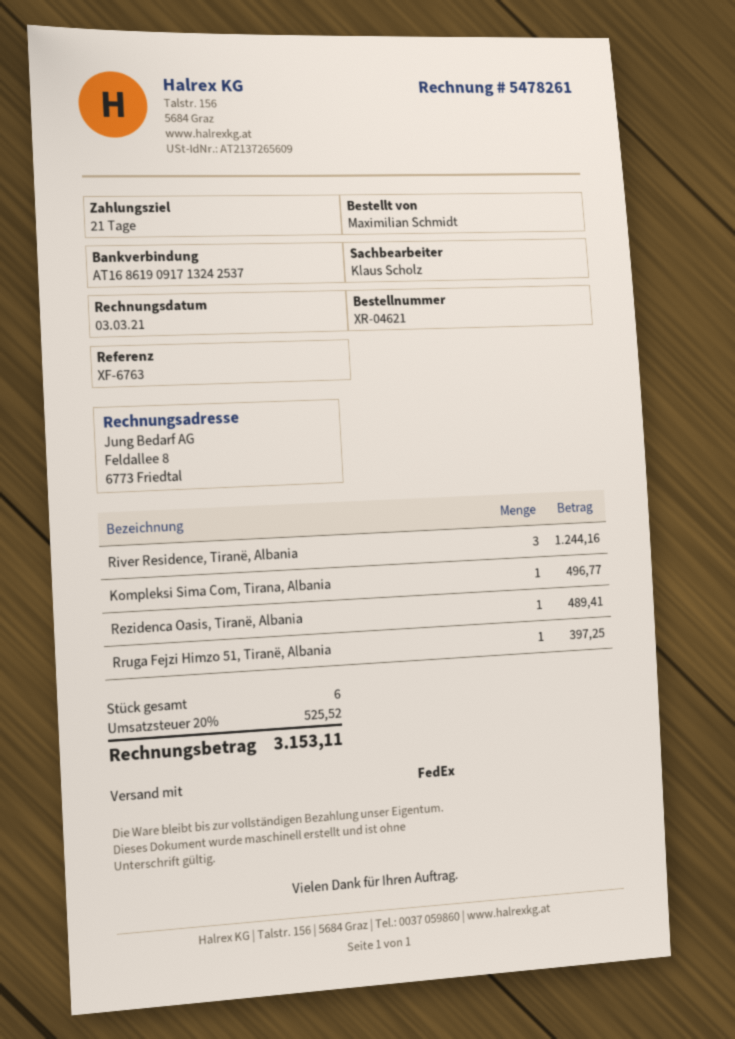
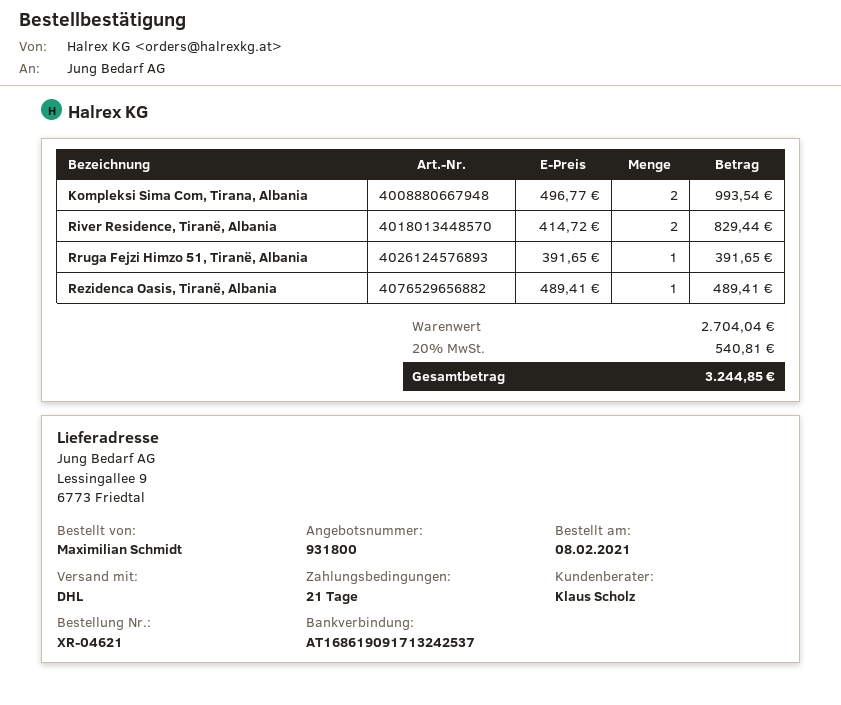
shipping method: FedEx -> DHL
River Residence, Tiranë, Albania: 3 for 1244.16 -> 2 for 829.44
Kompleksi Sima Com, Tirana, Albania: 1 for 496.77 -> 2 for 993.54
Rruga Fejzi Himzo 51, Tiranë, Albania: 1 for 397.25 -> 1 for 391.65
tax: 20% = 525.52 -> 20% = 540.81
total: 3153.11 -> 3244.85

